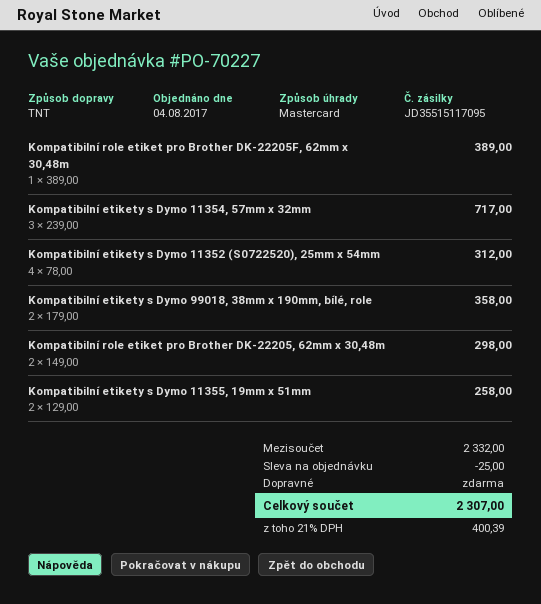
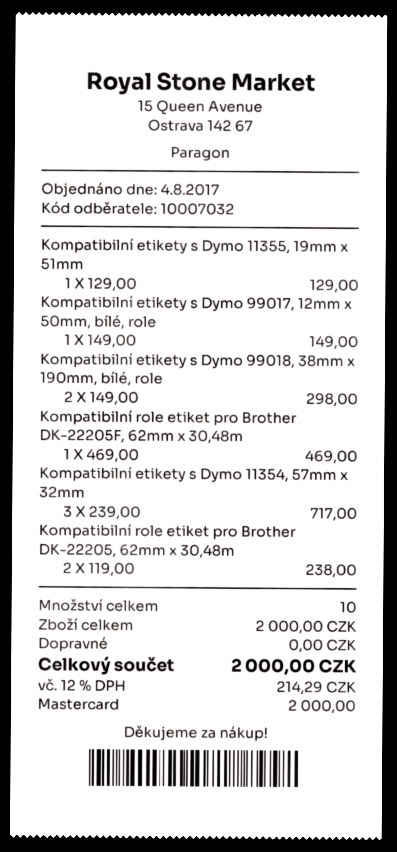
Kompatibilní role etiket pro Brother DK-22205F, 62mm x 30,48m: 1 x 389.00 = 389.00 -> 1 x 469.00 = 469.00
Kompatibilní etikety s Dymo 11352 (S0722520), 25mm x 54mm: 4 x 78.00 = 312.00 -> none
Kompatibilní etikety s Dymo 99018, 38mm x 190mm, bílé, role: 2 x 179.00 = 358.00 -> 2 x 149.00 = 298.00
Kompatibilní role etiket pro Brother DK-22205, 62mm x 30,48m: 2 x 149.00 = 298.00 -> 2 x 119.00 = 238.00
Kompatibilní etikety s Dymo 11355, 19mm x 51mm: 2 x 129.00 = 258.00 -> 1 x 129.00 = 129.00
Kompatibilní etikety s Dymo 99017, 12mm x 50mm, bílé, role: none -> 1 x 149.00 = 149.00
subtotal: 2332.00 -> 2000.00
discount: 25.00 -> none
tax: 21% = 400.39 -> 12% = 214.29
total: 2307.00 -> 2000.00

